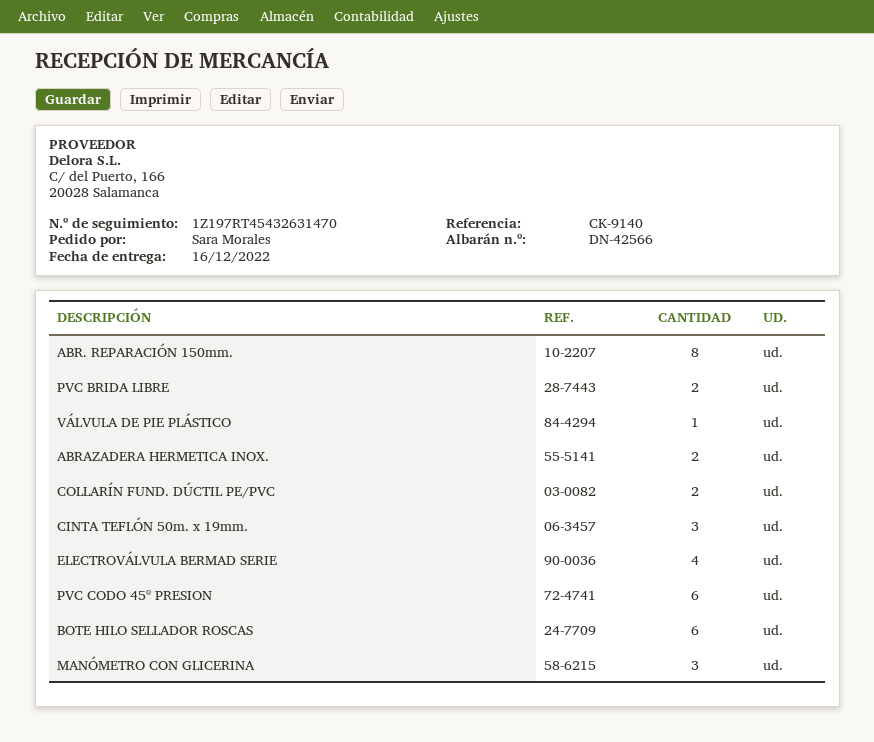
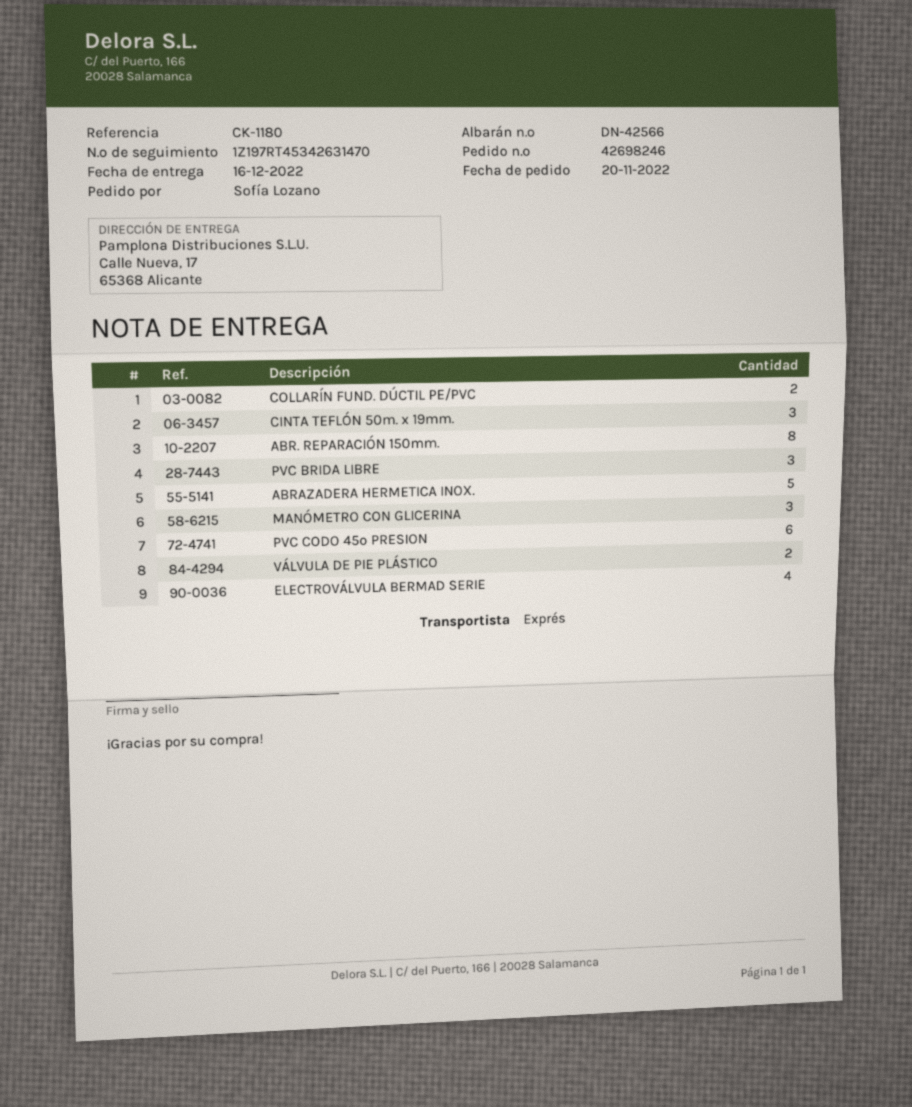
reference: CK-9140 -> CK-1180
ordered by: Sara Morales -> Sofía Lozano
tracking number: 1Z197RT45432631470 -> 1Z197RT45342631470
PVC BRIDA LIBRE: 2 -> 3
VÁLVULA DE PIE PLÁSTICO: 1 -> 2
ABRAZADERA HERMETICA INOX.: 2 -> 5
BOTE HILO SELLADOR ROSCAS: 6 -> none

